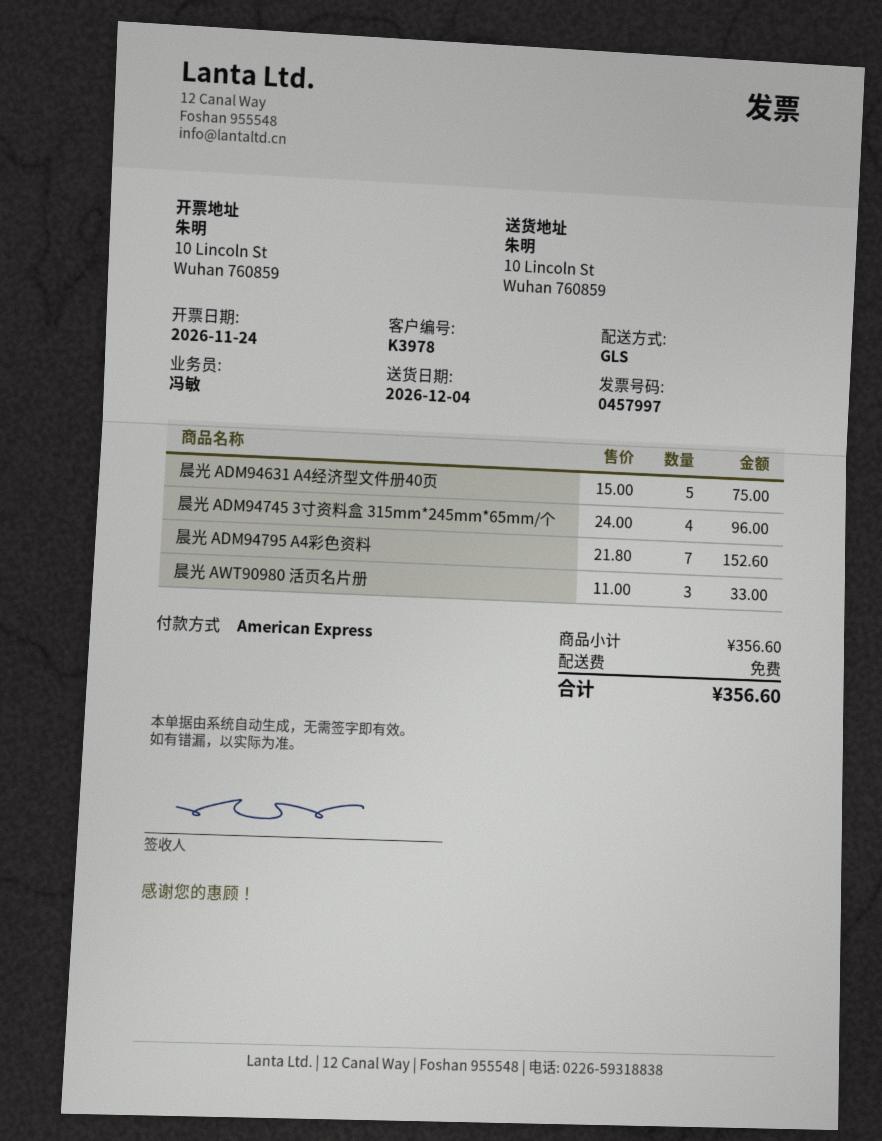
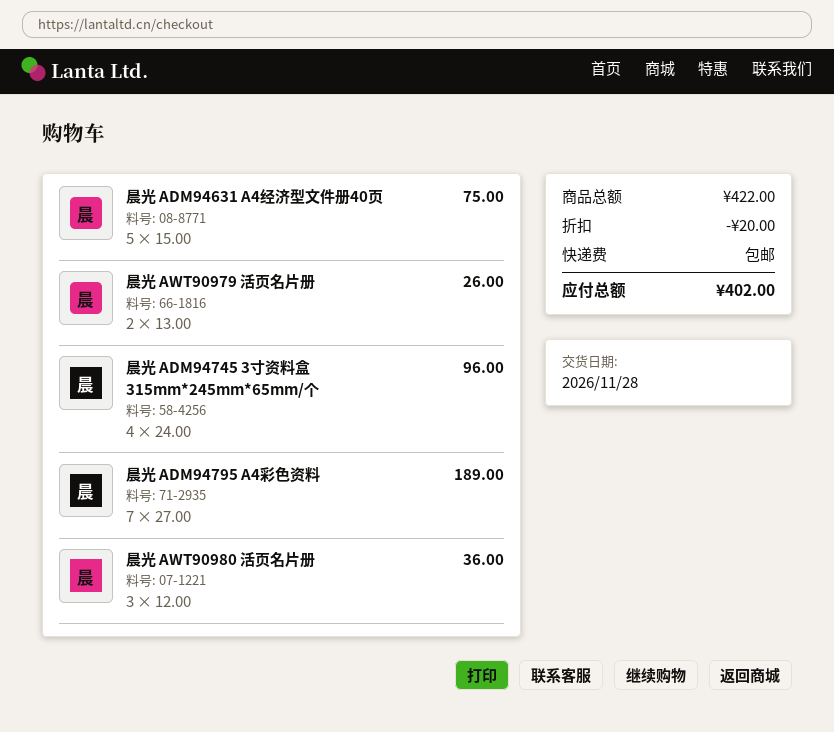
delivery date: 2026-12-04 -> 2026-11-28
晨光 ADM94795 A4彩色资料: 7 x 21.80 = 152.60 -> 7 x 27.00 = 189.00
晨光 AWT90980 活页名片册: 3 x 11.00 = 33.00 -> 3 x 12.00 = 36.00
晨光 AWT90979 活页名片册: none -> 2 x 13.00 = 26.00
subtotal: 356.60 -> 422.00
discount: none -> 20.00
total: 356.60 -> 402.00

